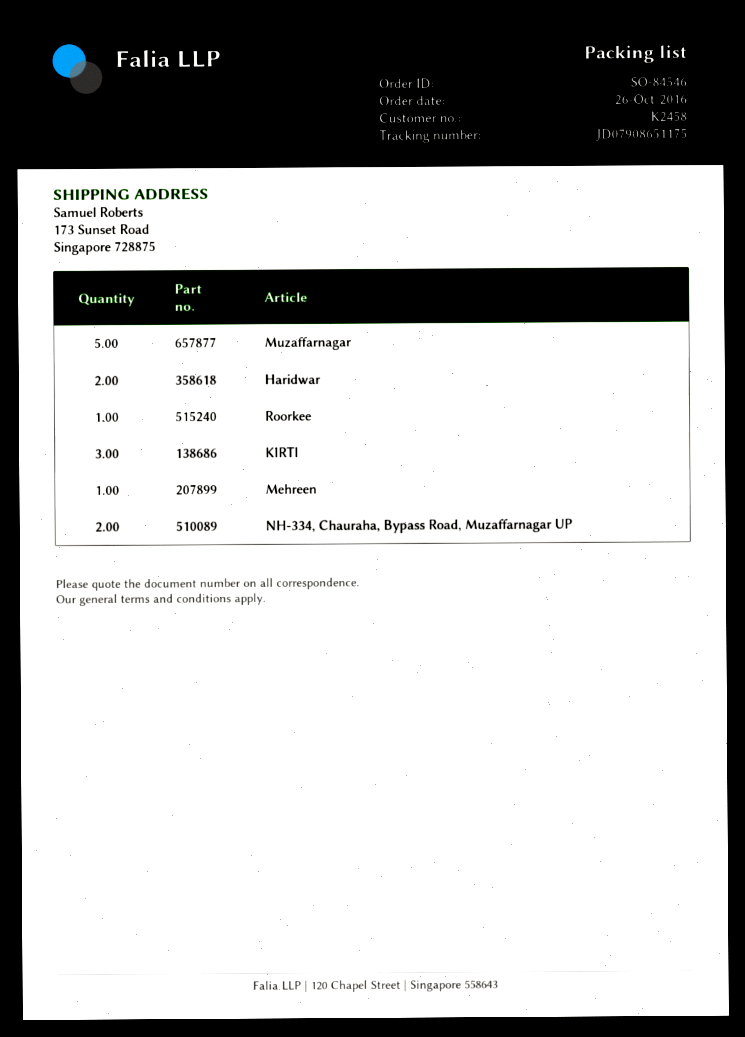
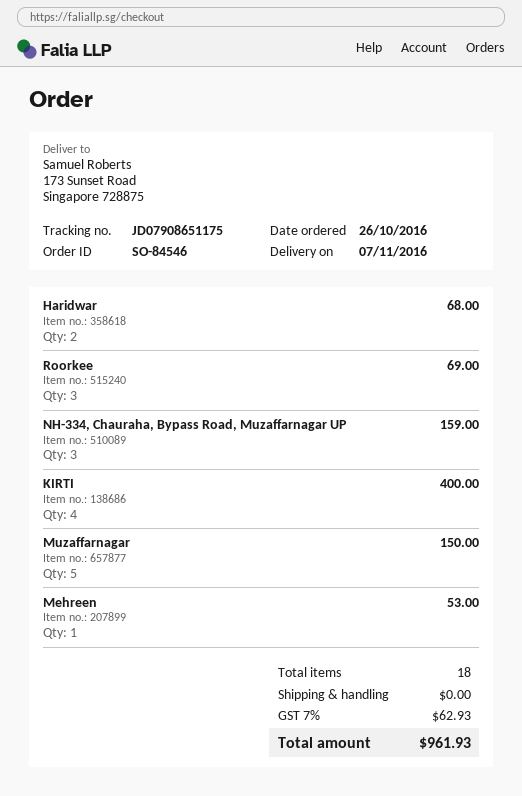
Roorkee: 1 -> 3
KIRTI: 3 -> 4
NH-334, Chauraha, Bypass Road, Muzaffarnagar UP: 2 -> 3

